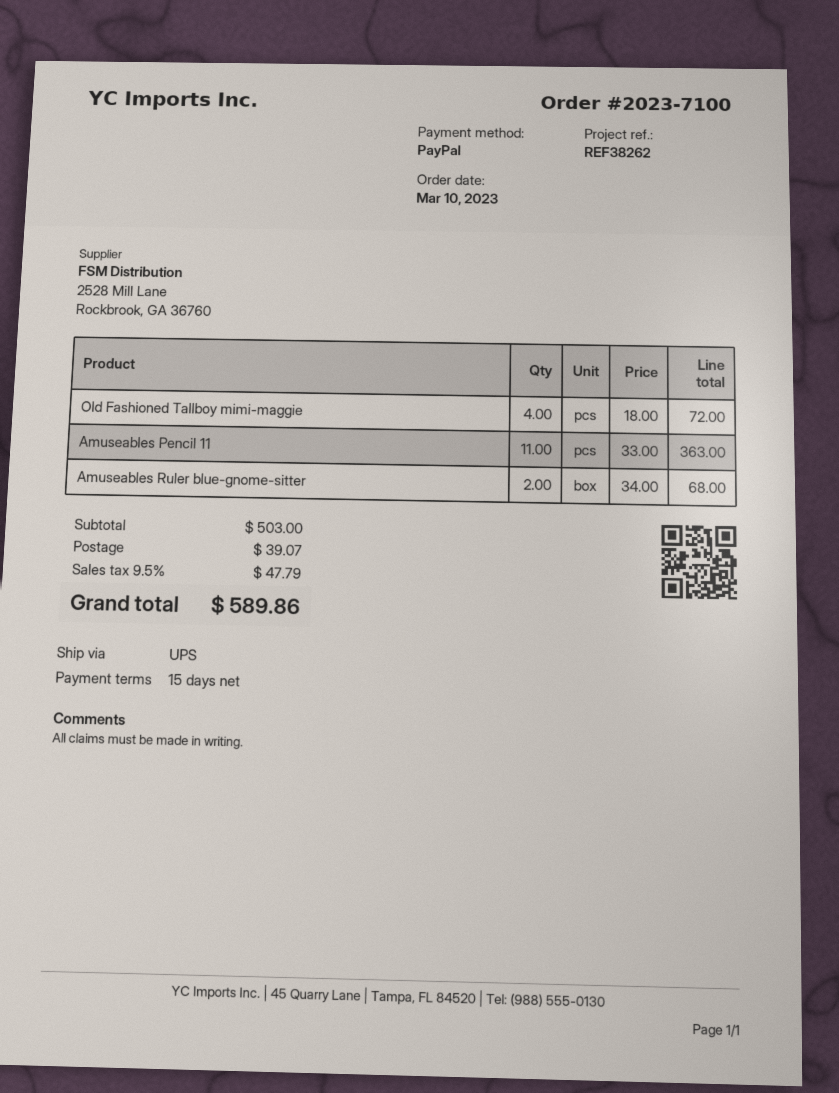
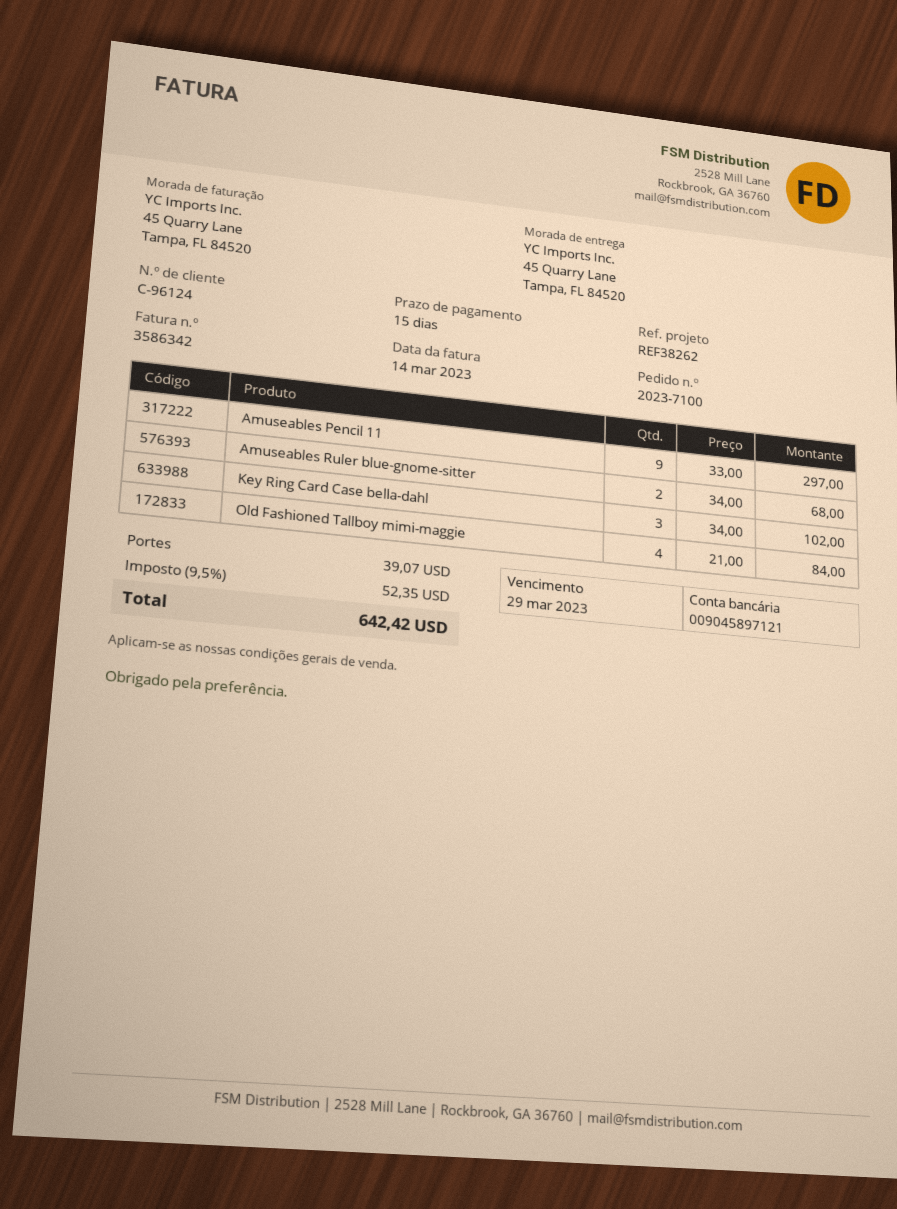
Old Fashioned Tallboy mimi-maggie: 4 x 18.00 = 72.00 -> 4 x 21.00 = 84.00
Amuseables Pencil 11: 11 x 33.00 = 363.00 -> 9 x 33.00 = 297.00
Key Ring Card Case bella-dahl: none -> 3 x 34.00 = 102.00
tax: 9.5% = 47.79 -> 9.5% = 52.35
total: 589.86 -> 642.42

